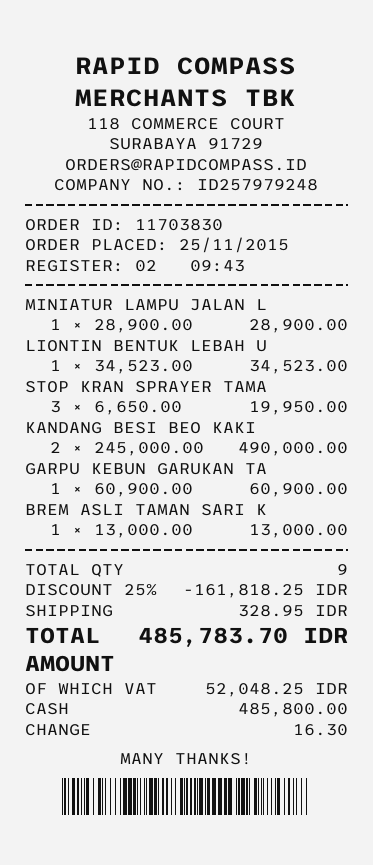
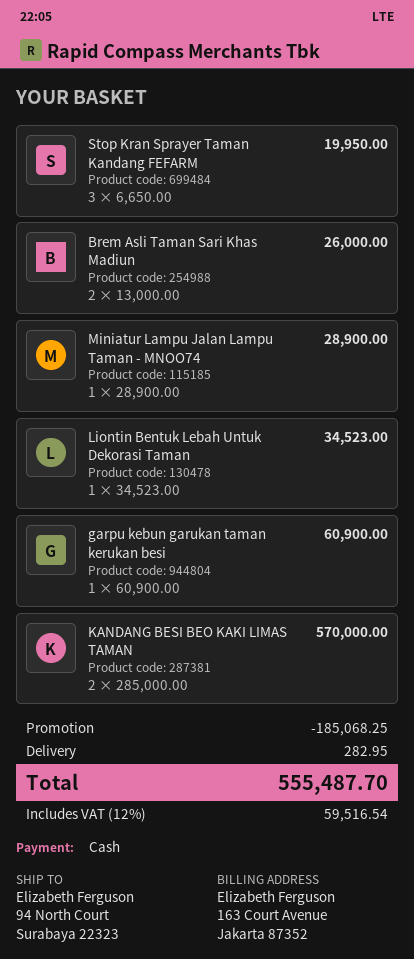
KANDANG BESI BEO KAKI: 2 x 245000.00 = 490000.00 -> 2 x 285000.00 = 570000.00
BREM ASLI TAMAN SARI K: 1 x 13000.00 = 13000.00 -> 2 x 13000.00 = 26000.00
discount: 161818.25 -> 185068.25
shipping: 328.95 -> 282.95
tax: 52048.25 -> 59516.54
total: 485783.70 -> 555487.70

